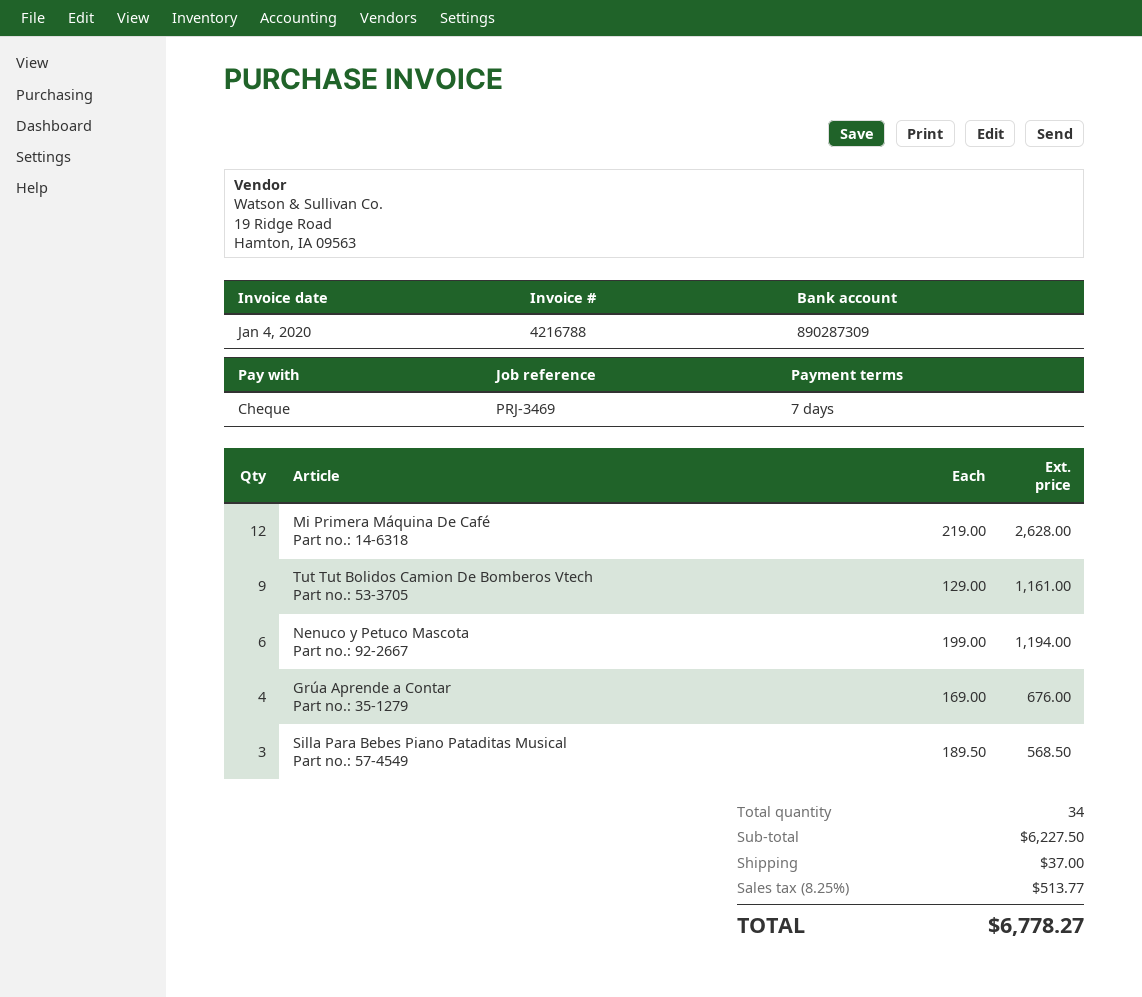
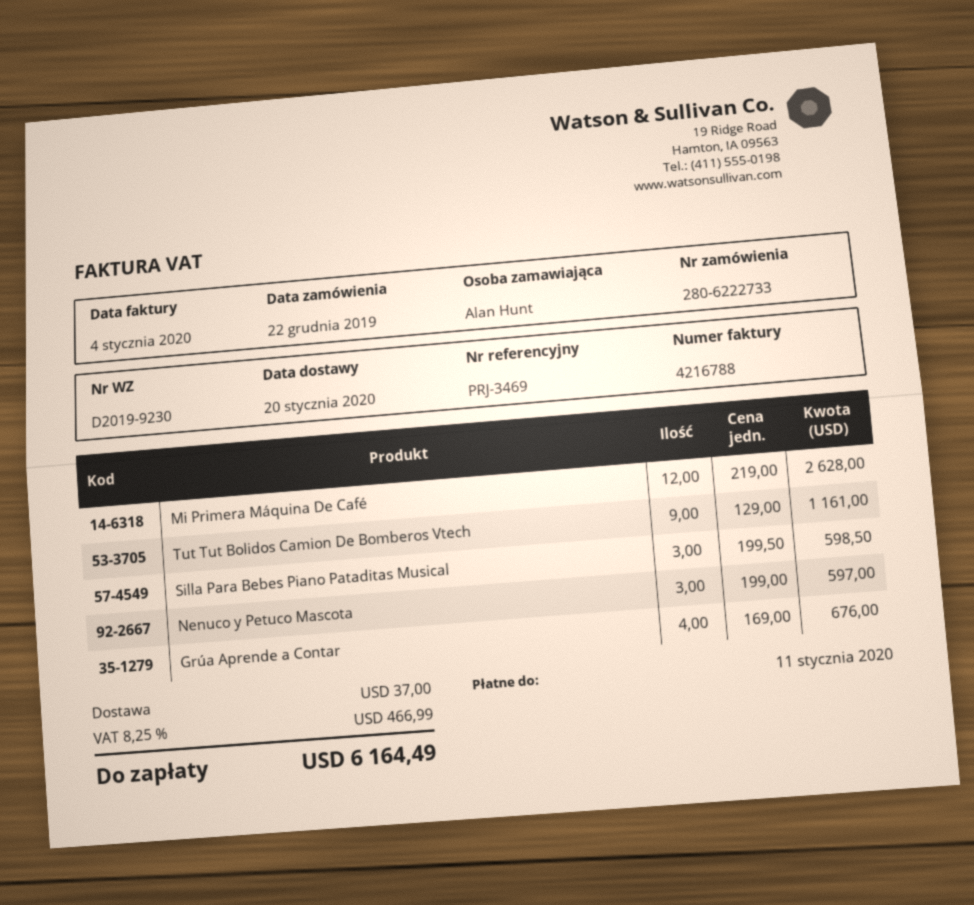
Nenuco y Petuco Mascota: 6 x 199.00 = 1194.00 -> 3 x 199.00 = 597.00
Silla Para Bebes Piano Pataditas Musical: 3 x 189.50 = 568.50 -> 3 x 199.50 = 598.50
tax: 8.25% = 513.77 -> 8.25% = 466.99
total: 6778.27 -> 6164.49

